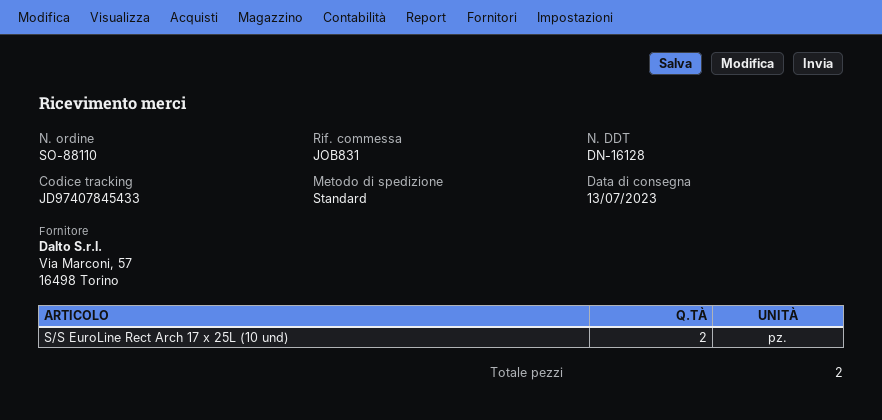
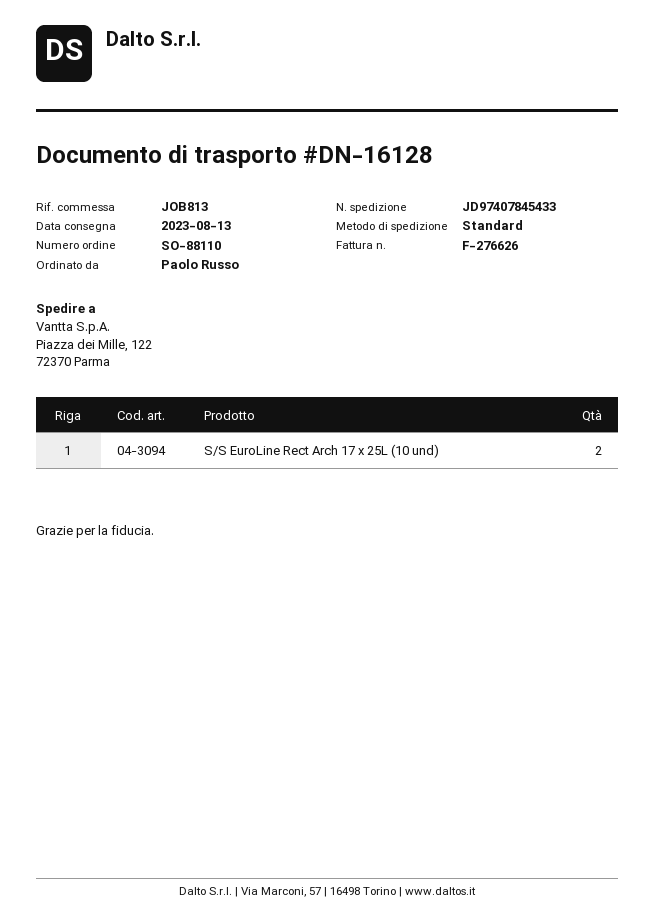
delivery date: 2023-07-13 -> 2023-08-13
reference: JOB831 -> JOB813

